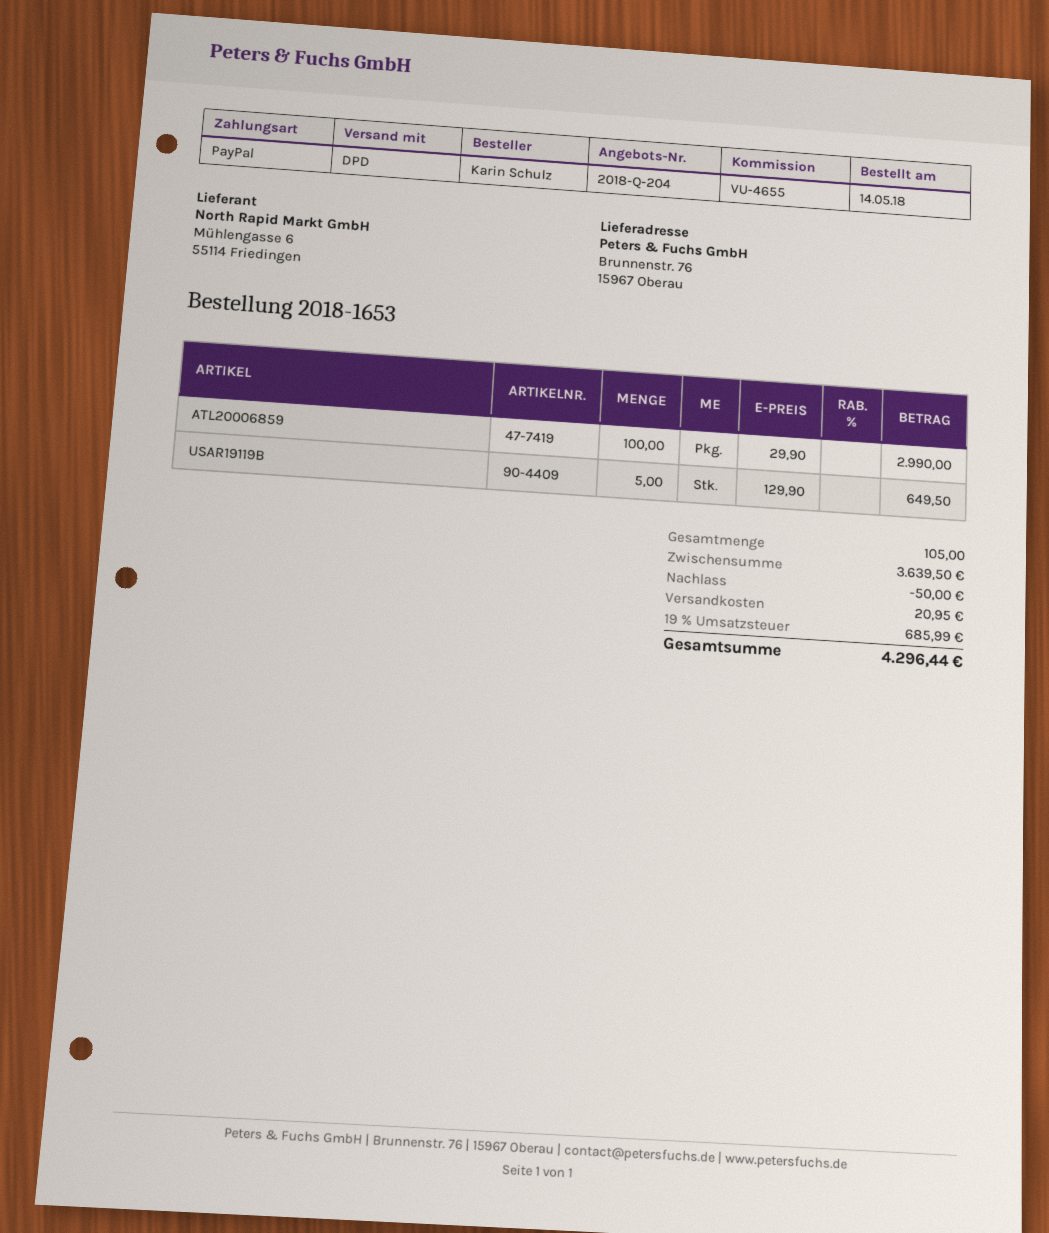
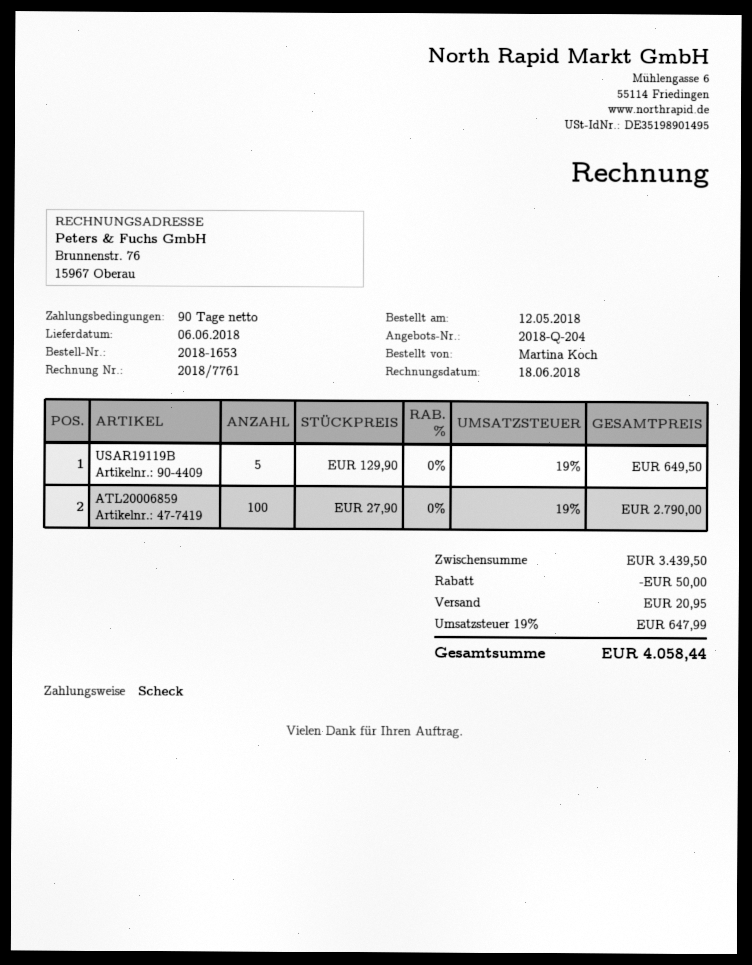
order date: 2018-05-14 -> 2018-05-12
ordered by: Karin Schulz -> Martina Koch
payment method: PayPal -> cheque
ATL20006859: 100 x 29.90 = 2990.00 -> 100 x 27.90 = 2790.00
subtotal: 3639.50 -> 3439.50
tax: 19% = 685.99 -> 19% = 647.99
total: 4296.44 -> 4058.44

